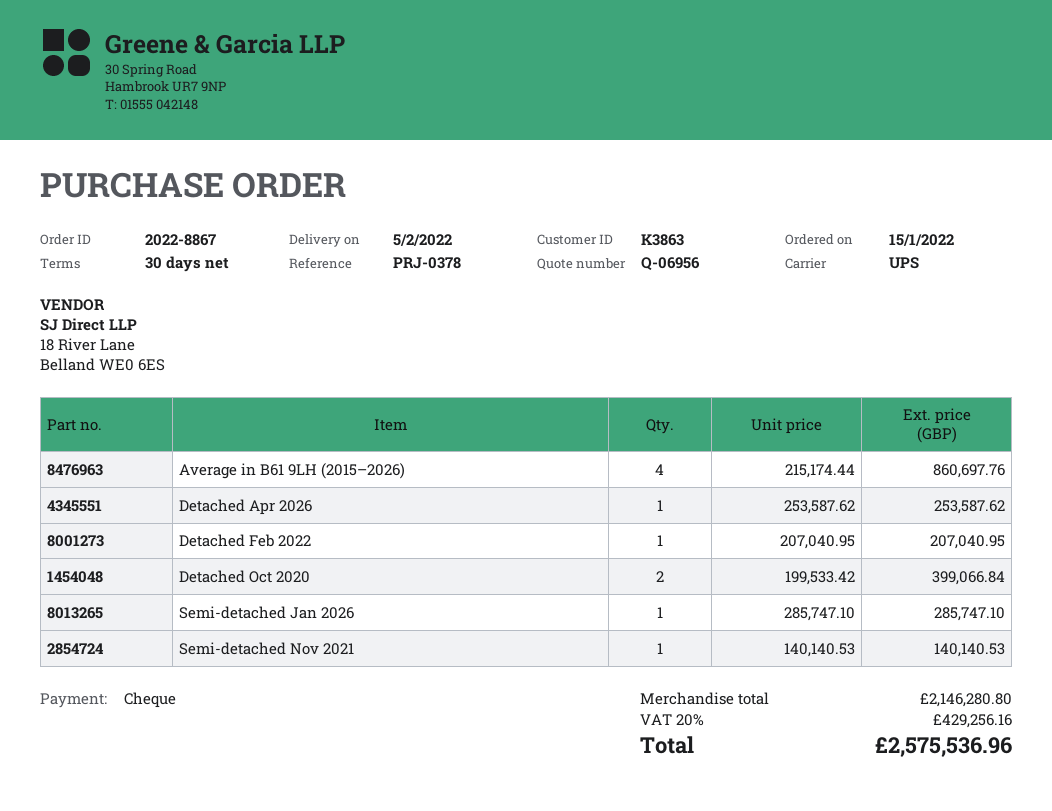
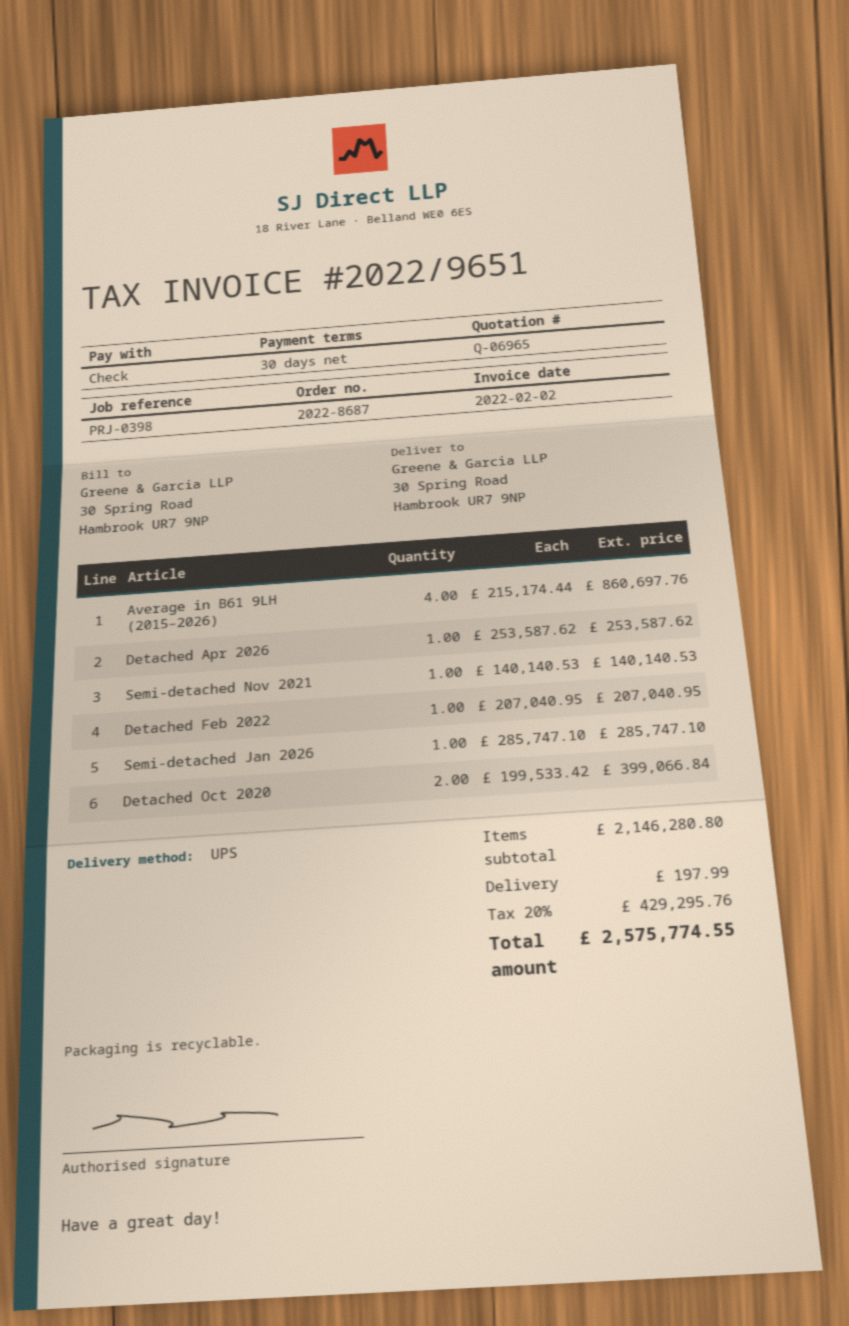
quote number: Q-06956 -> Q-06965
order number: 2022-8867 -> 2022-8687
reference: PRJ-0378 -> PRJ-0398
shipping: none -> 197.99
tax: 20% = 429256.16 -> 20% = 429295.76
total: 2575536.96 -> 2575774.55

